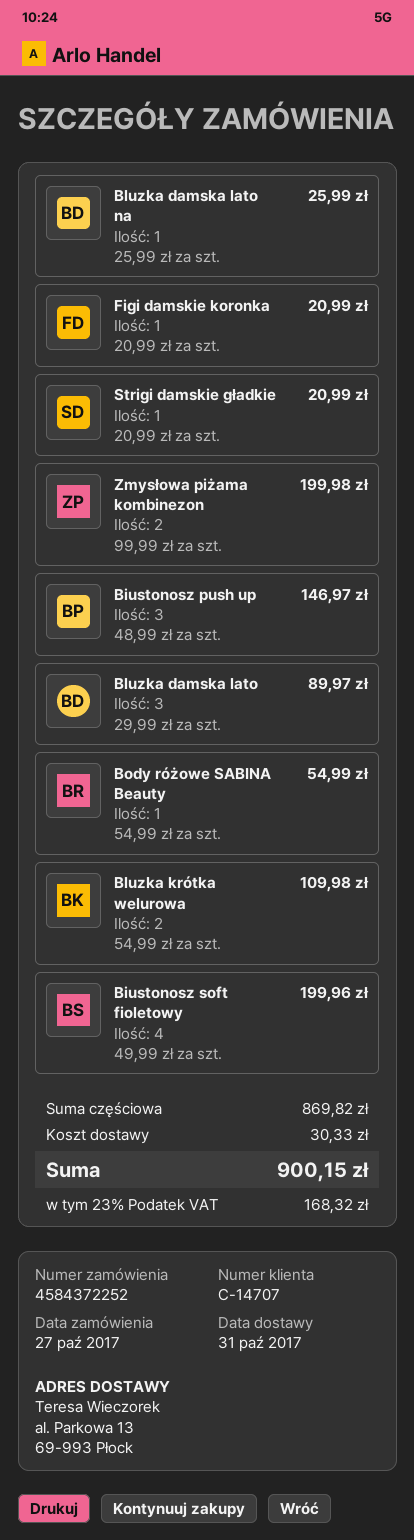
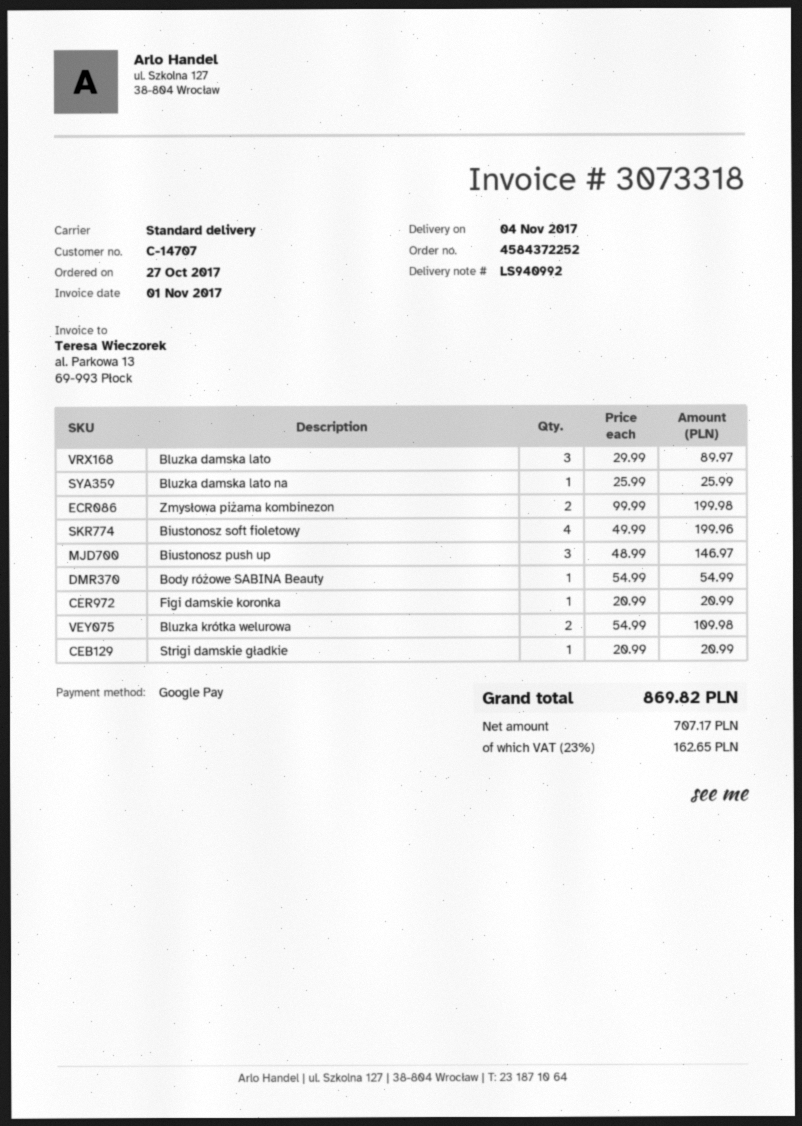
delivery date: 2017-10-31 -> 2017-11-04
shipping: 30.33 -> none
tax: 23% = 168.32 -> 23% = 162.65
total: 900.15 -> 869.82

